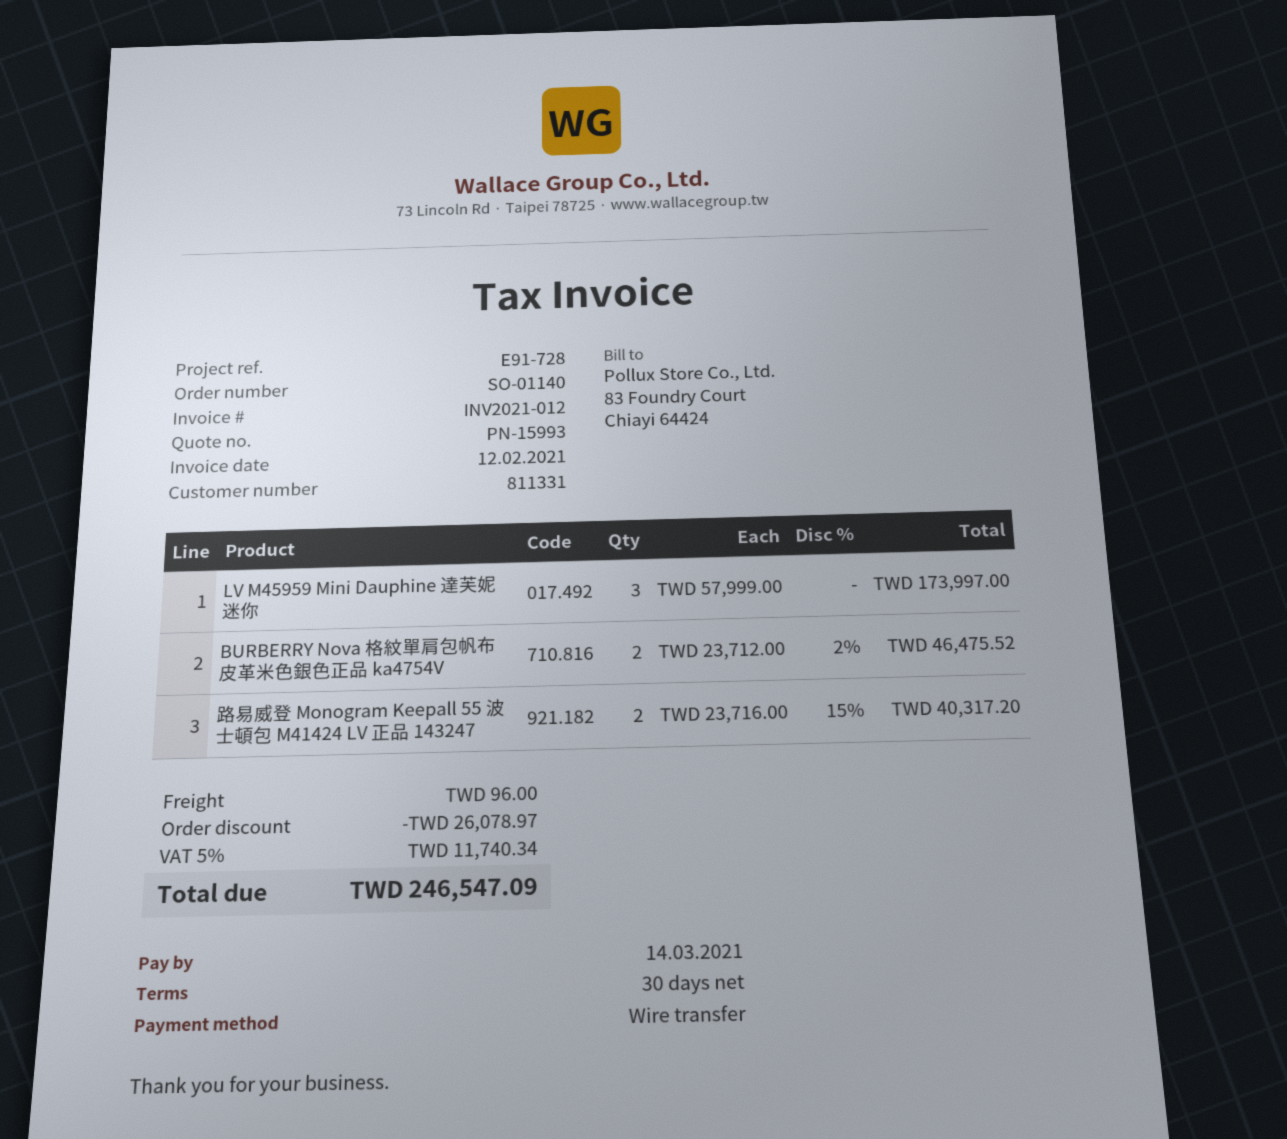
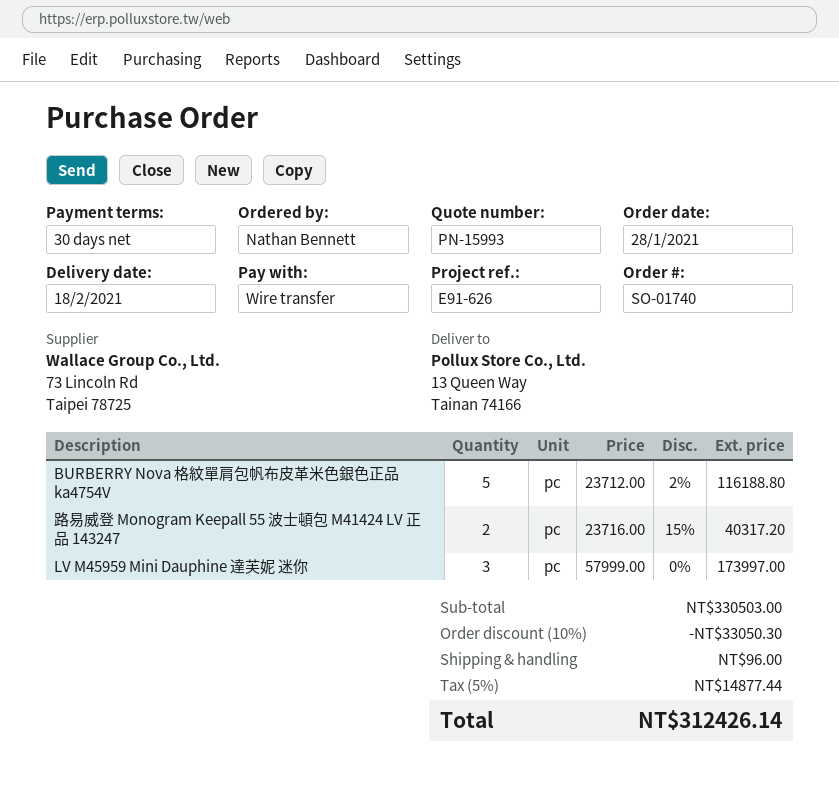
order number: SO-01140 -> SO-01740
reference: E91-728 -> E91-626
BURBERRY Nova 格紋單肩包帆布皮革米色銀色正品 ka4754V: 2 x 23712.00 - 2% = 46475.52 -> 5 x 23712.00 - 2% = 116188.80
discount: 26078.97 -> 33050.30
tax: 5% = 11740.34 -> 5% = 14877.44
total: 246547.09 -> 312426.14

